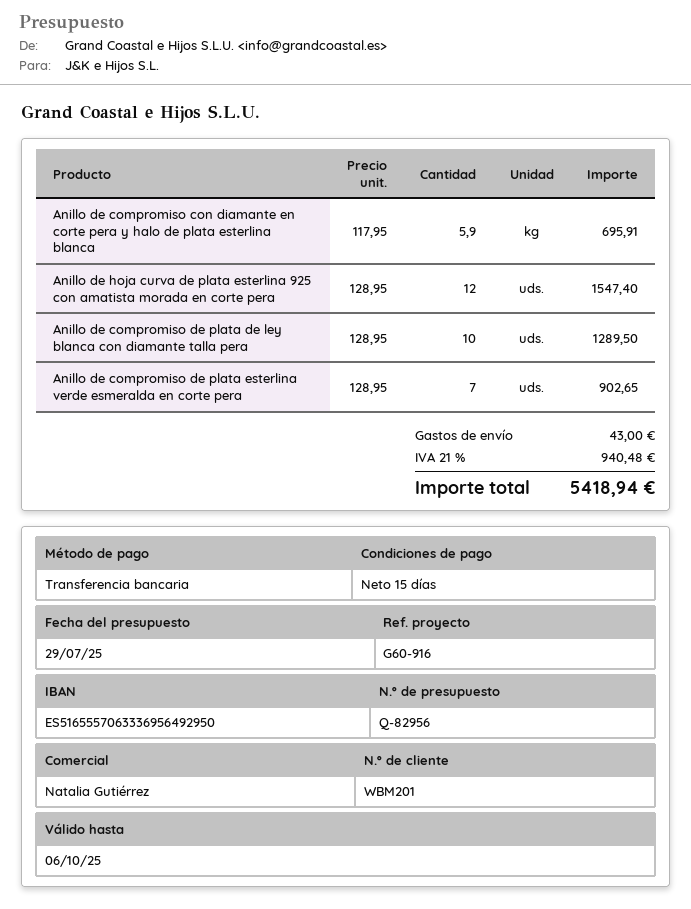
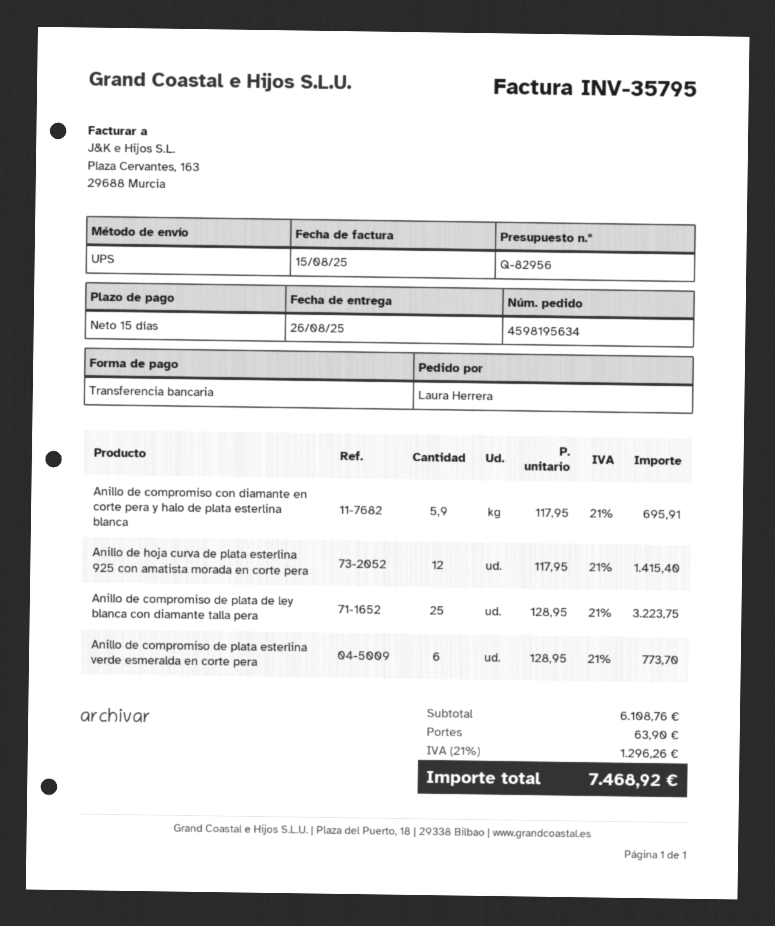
Anillo de hoja curva de plata esterlina 925 con amatista morada en corte pera: 12 x 128.95 = 1547.40 -> 12 x 117.95 = 1415.40
Anillo de compromiso de plata de ley blanca con diamante talla pera: 10 x 128.95 = 1289.50 -> 25 x 128.95 = 3223.75
Anillo de compromiso de plata esterlina verde esmeralda en corte pera: 7 x 128.95 = 902.65 -> 6 x 128.95 = 773.70
shipping: 43.00 -> 63.90
tax: 21% = 940.48 -> 21% = 1296.26
total: 5418.94 -> 7468.92

